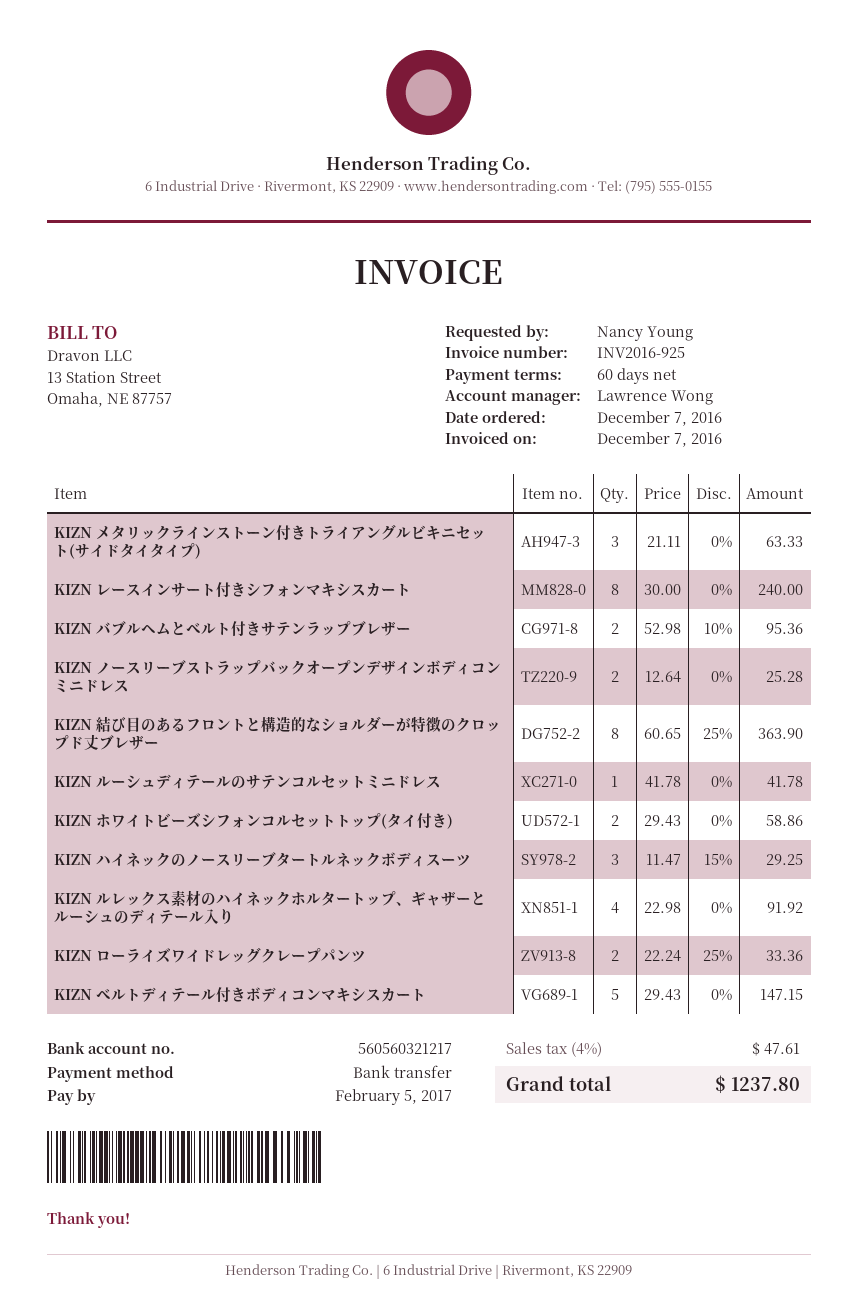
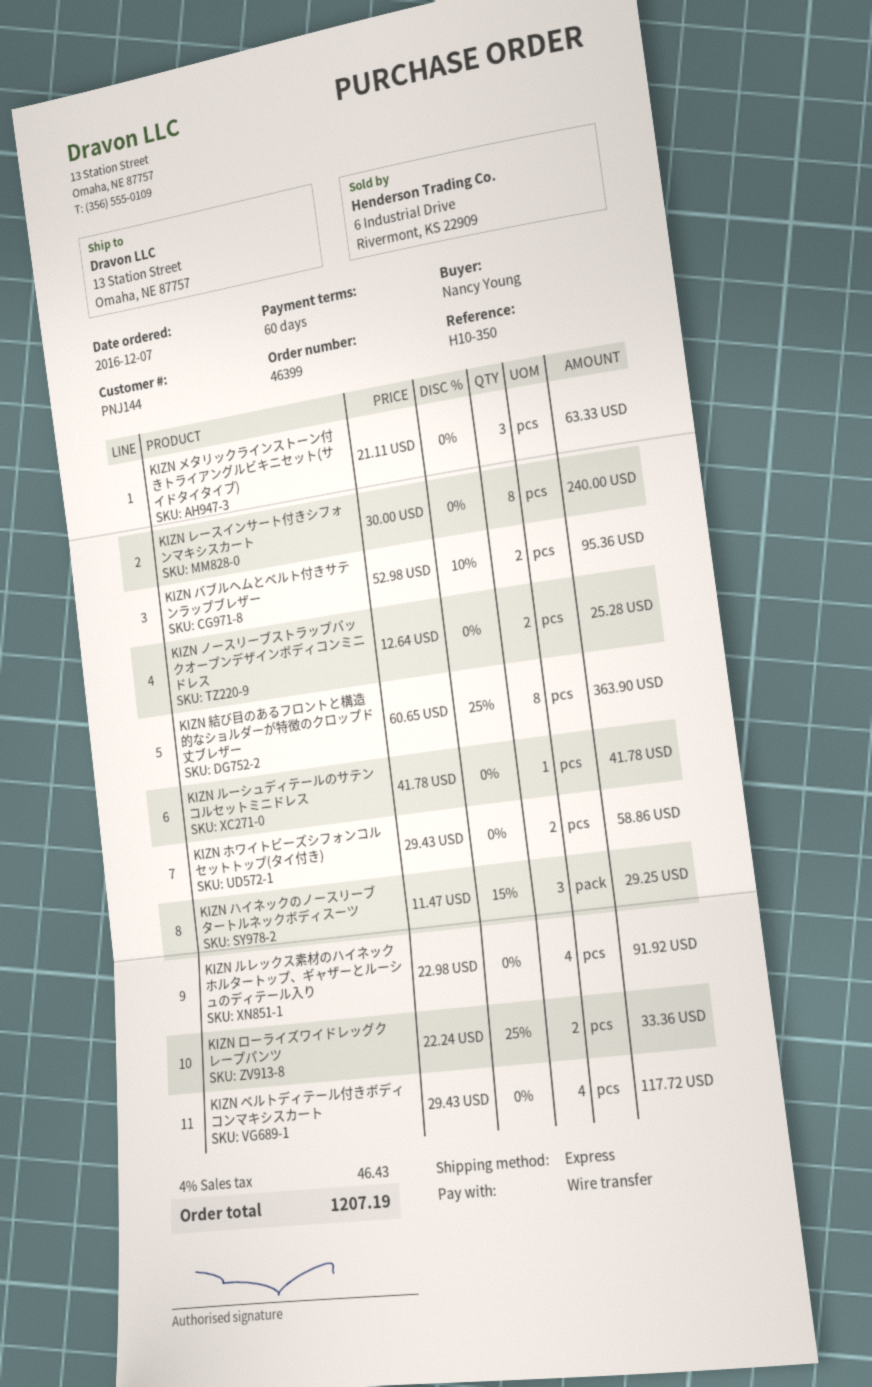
KIZN ベルトディテール付きボディコンマキシスカート: 5 x 29.43 = 147.15 -> 4 x 29.43 = 117.72
tax: 4% = 47.61 -> 4% = 46.43
total: 1237.80 -> 1207.19

